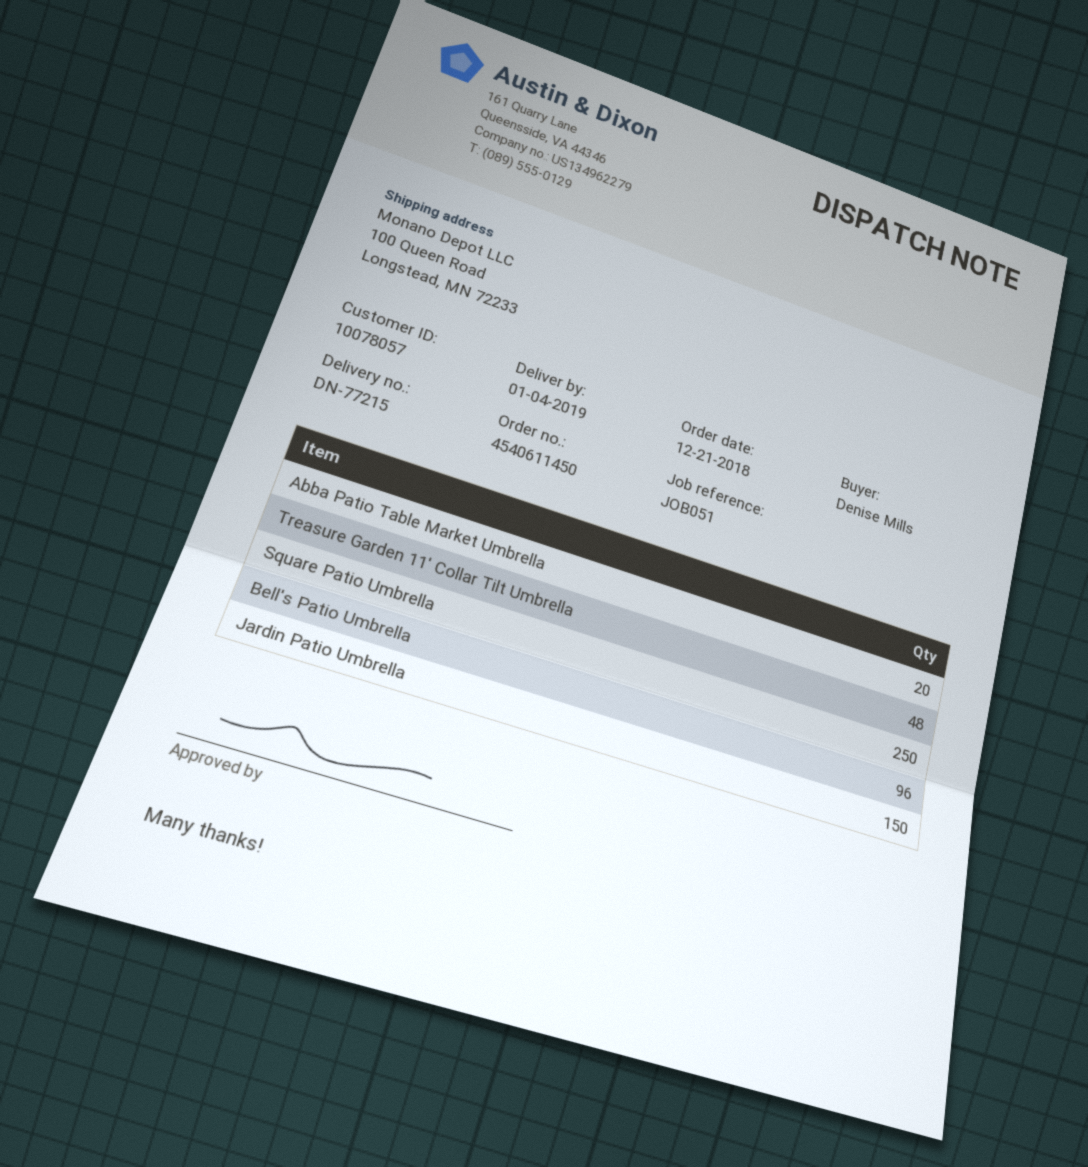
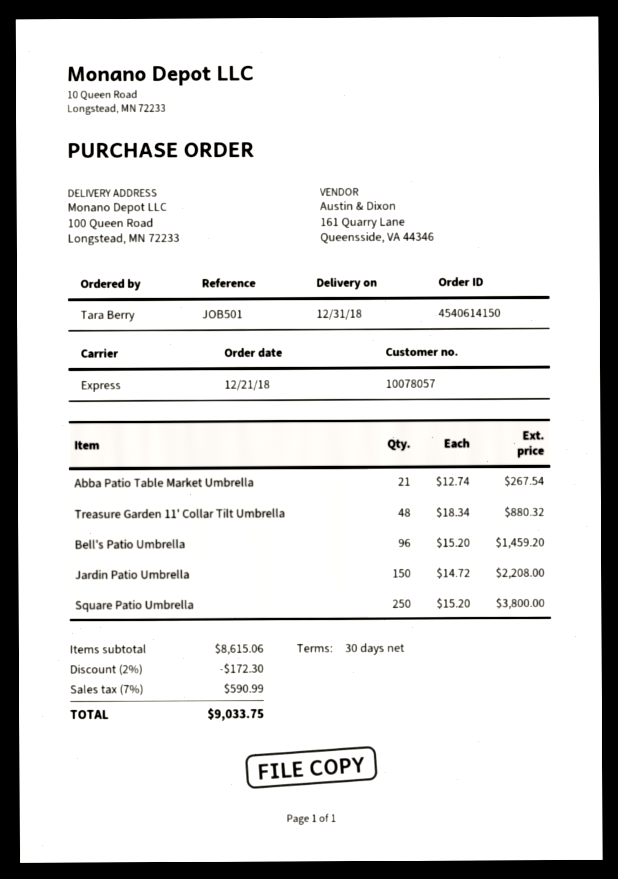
order number: 4540611450 -> 4540614150
delivery date: 2019-01-04 -> 2018-12-31
reference: JOB051 -> JOB501
ordered by: Denise Mills -> Tara Berry
Abba Patio Table Market Umbrella: 20 -> 21

